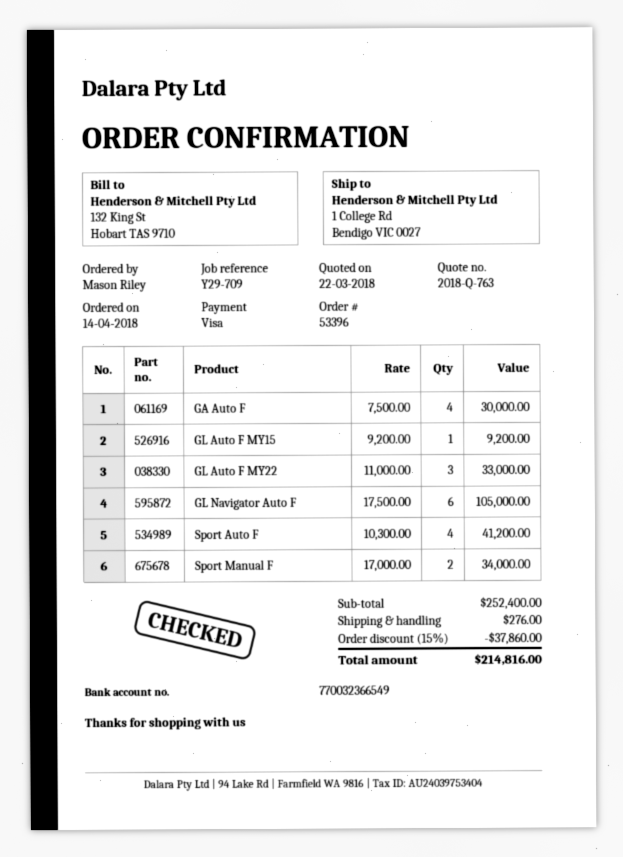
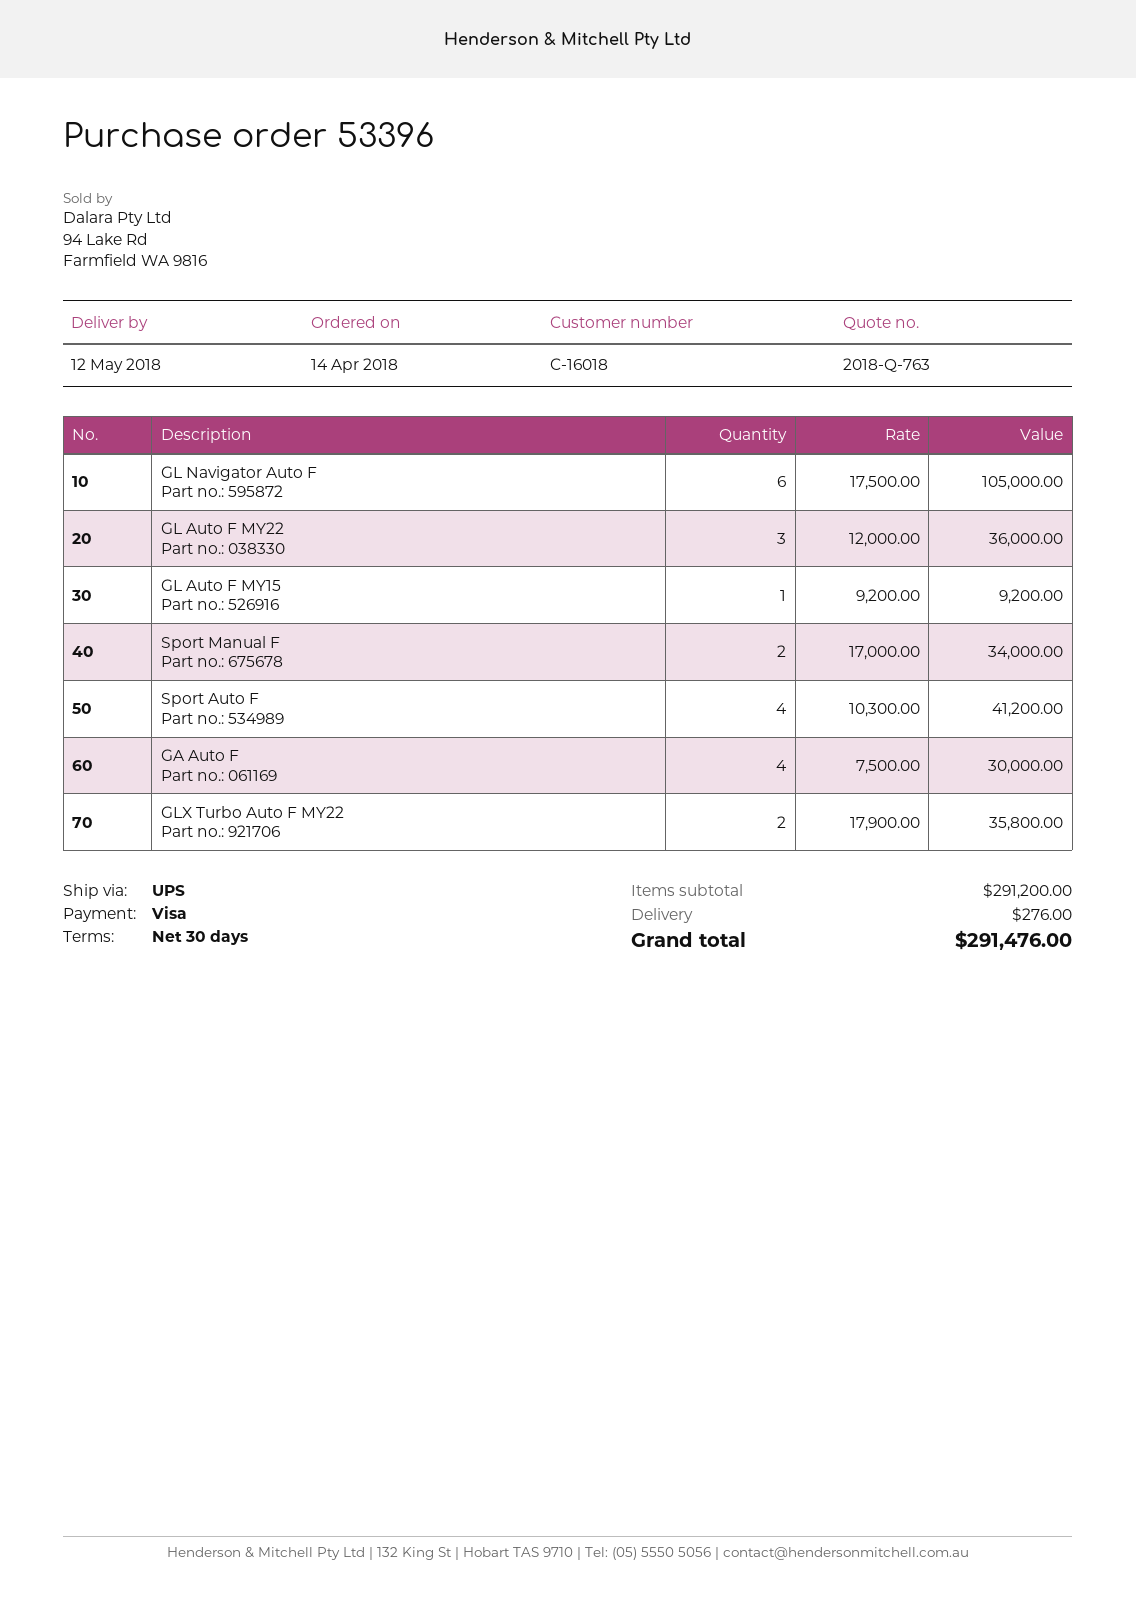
GL Auto F MY22: 3 x 11000.00 = 33000.00 -> 3 x 12000.00 = 36000.00
GLX Turbo Auto F MY22: none -> 2 x 17900.00 = 35800.00
subtotal: 252400.00 -> 291200.00
discount: 15% = 37860.00 -> none
total: 214816.00 -> 291476.00

